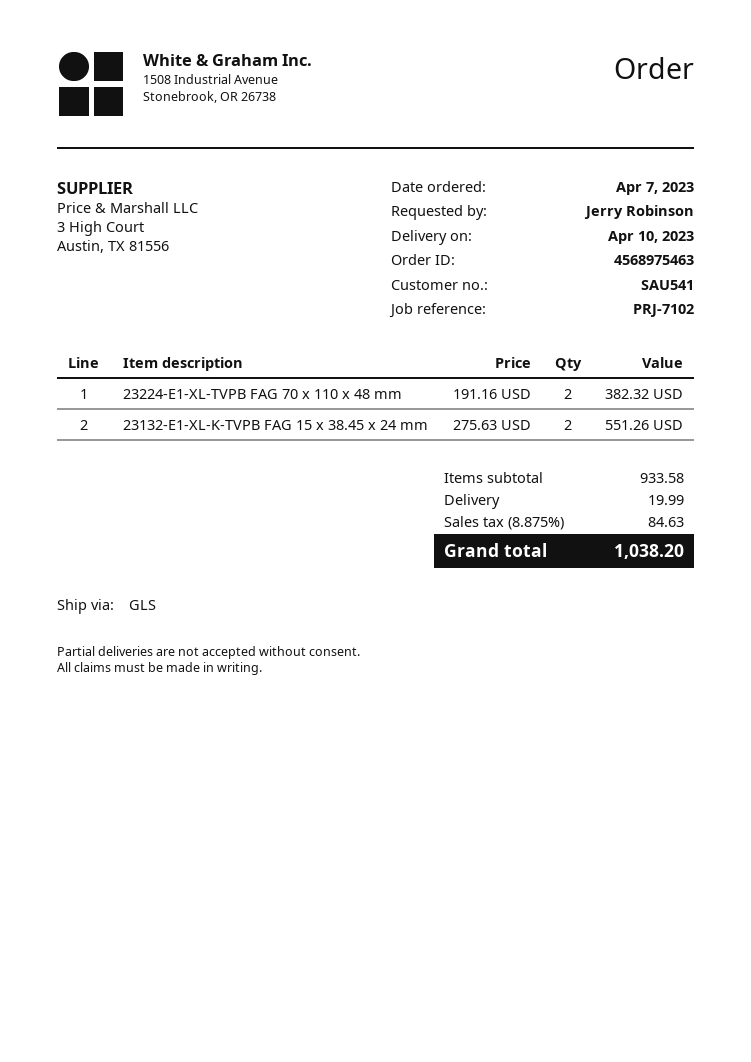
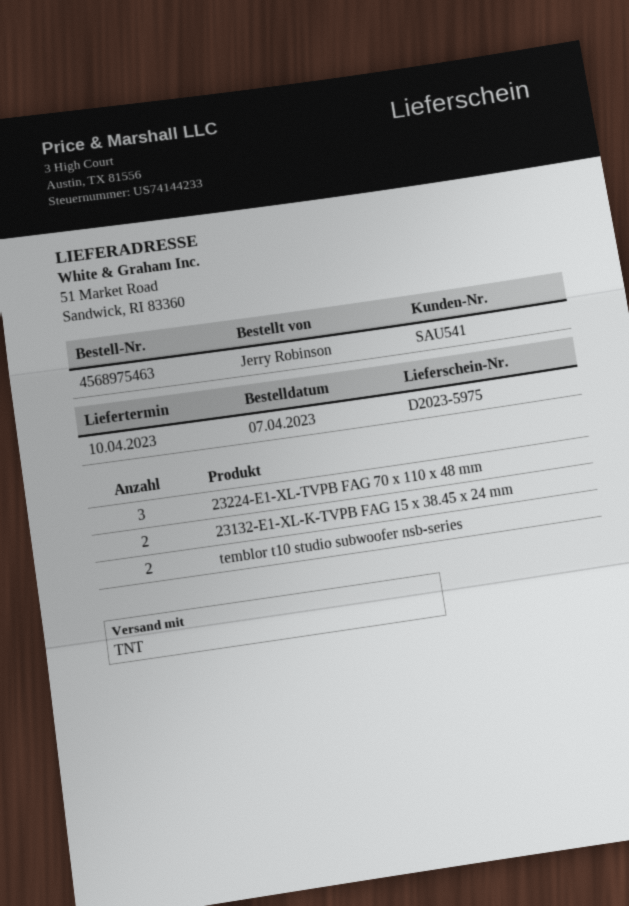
shipping method: GLS -> TNT
23224-E1-XL-TVPB FAG 70 x 110 x 48 mm: 2 -> 3
temblor t10 studio subwoofer nsb-series: none -> 2

